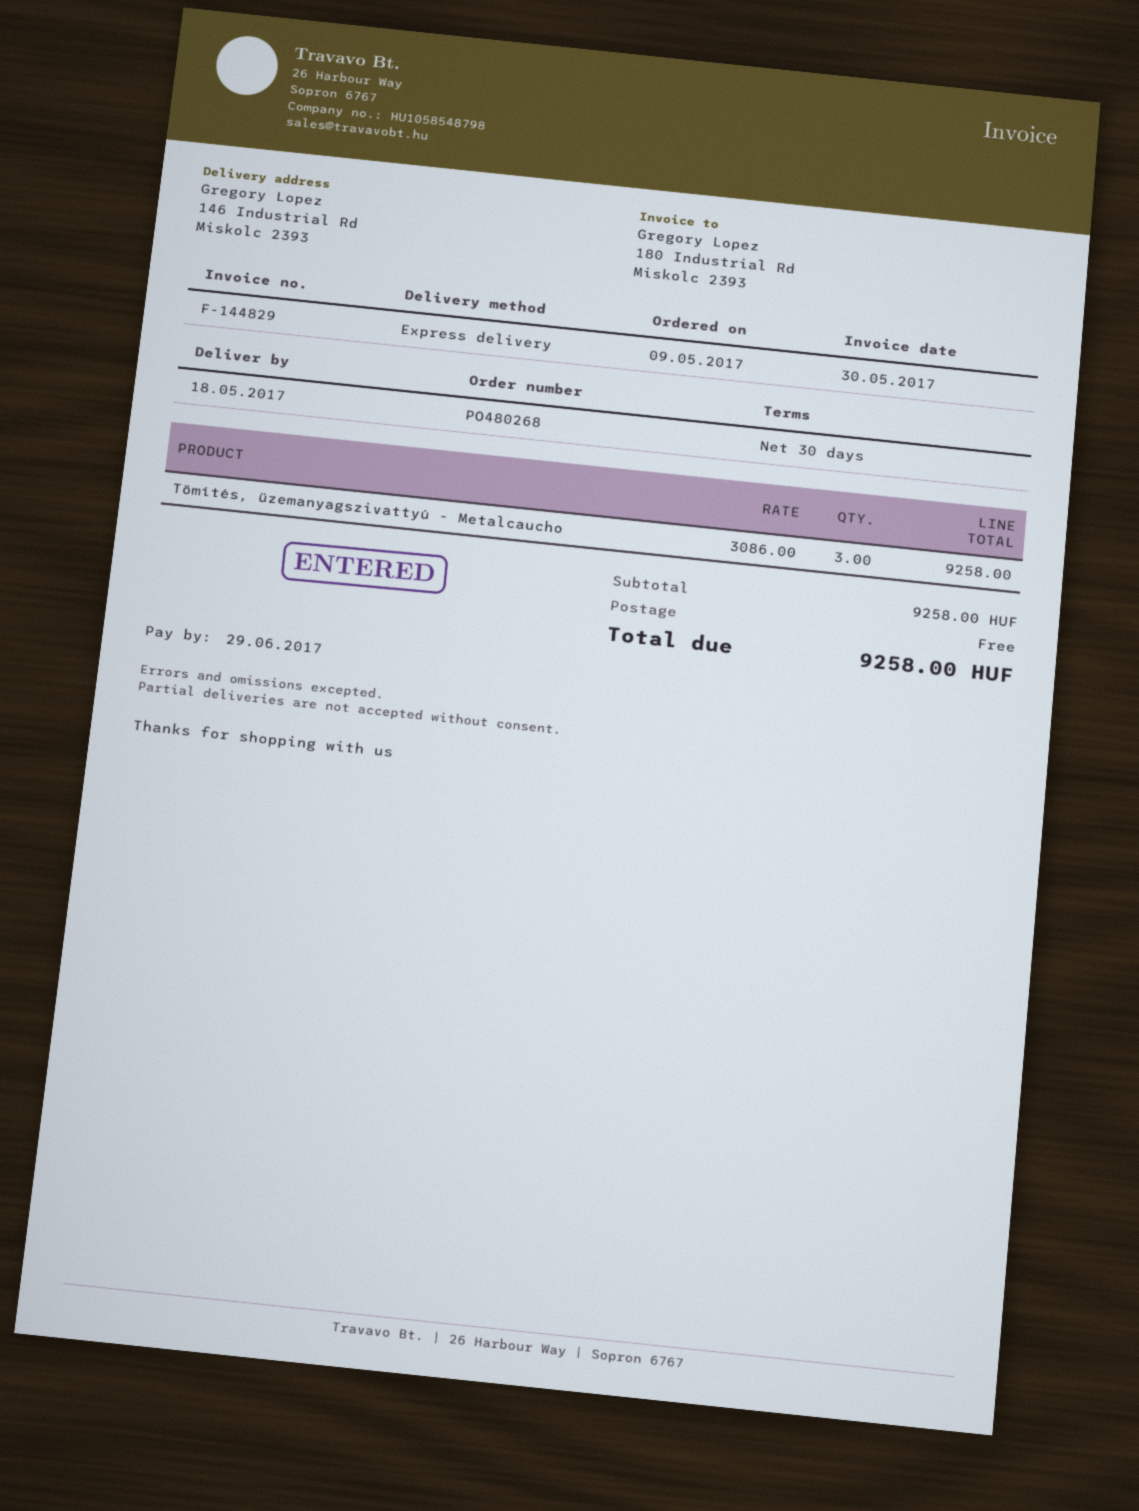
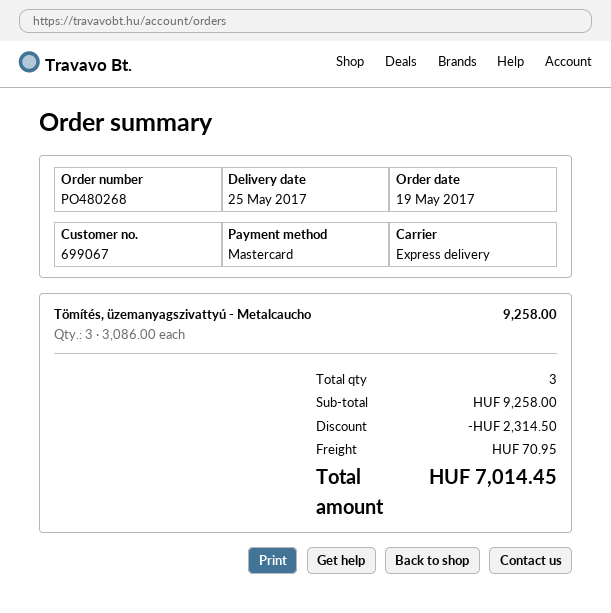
order date: 2017-05-09 -> 2017-05-19
delivery date: 2017-05-18 -> 2017-05-25
discount: none -> 2314.50
shipping: 0.00 -> 70.95
total: 9258.00 -> 7014.45

